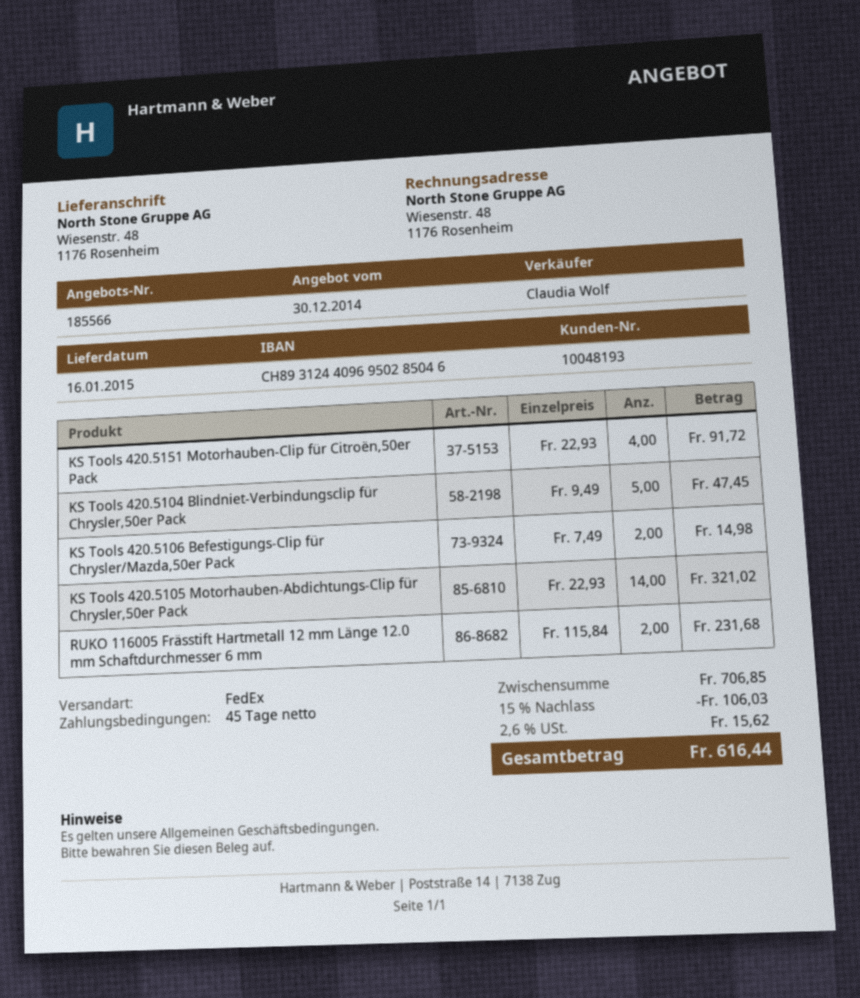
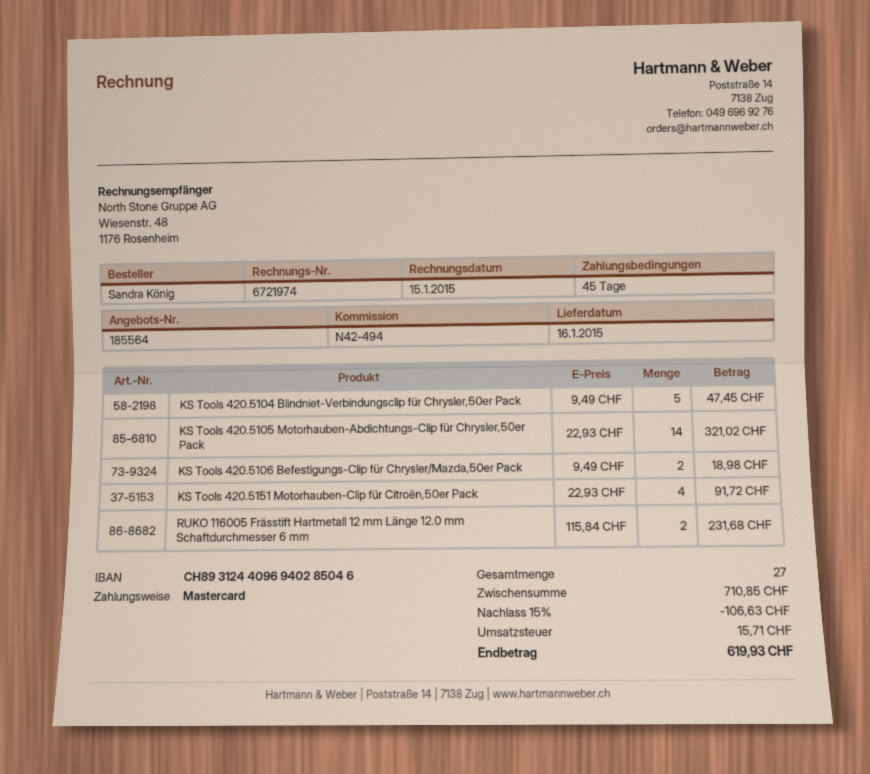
quote number: 185566 -> 185564
bank account: CH8931244096950285046 -> CH8931244096940285046
KS Tools 420.5106 Befestigungs-Clip für Chrysler/Mazda,50er Pack: 2 x 7.49 = 14.98 -> 2 x 9.49 = 18.98
subtotal: 706.85 -> 710.85
discount: 15% = 106.03 -> 15% = 106.63
tax: 15.62 -> 15.71
total: 616.44 -> 619.93

